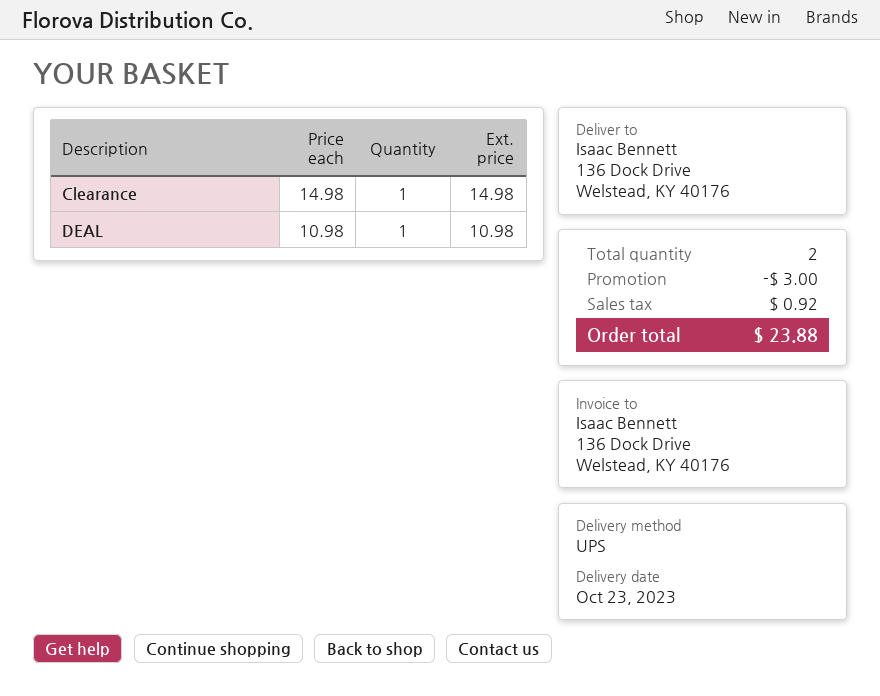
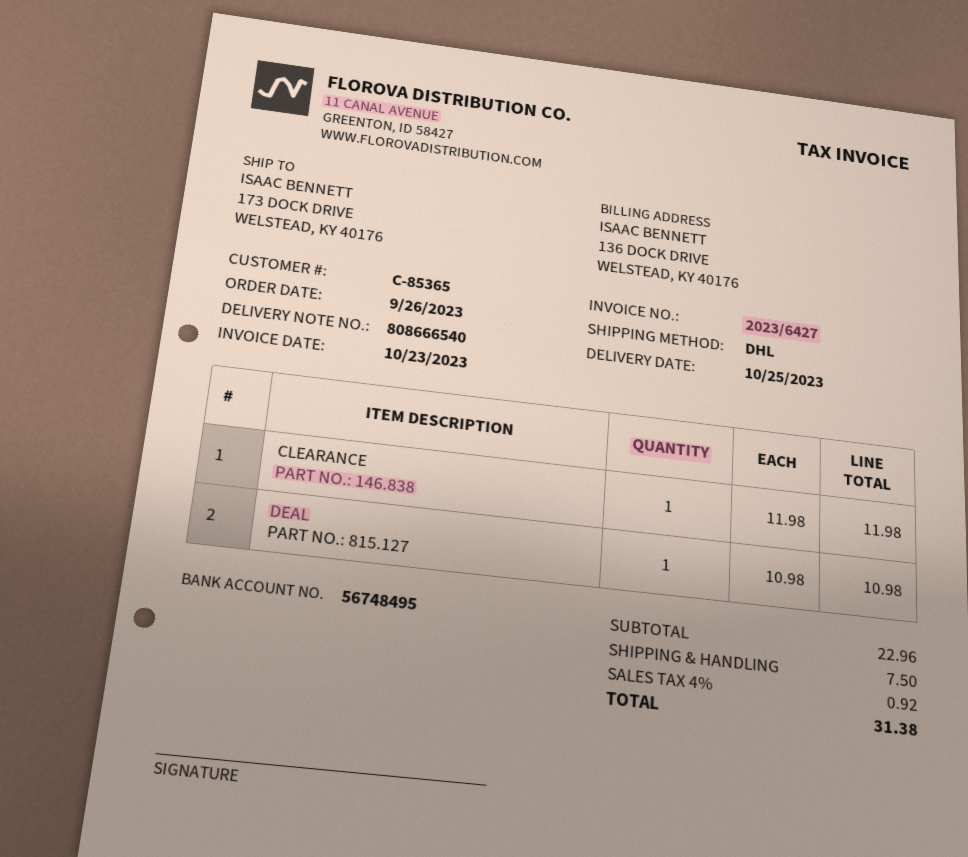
delivery date: 2023-10-23 -> 2023-10-25
shipping method: UPS -> DHL
ship to: 136 Dock Drive, Welstead, KY 40176 -> 173 DOCK DRIVE, WELSTEAD, KY 40176
Clearance: 1 x 14.98 = 14.98 -> 1 x 11.98 = 11.98
discount: 3.00 -> none
shipping: none -> 7.50
total: 23.88 -> 31.38

